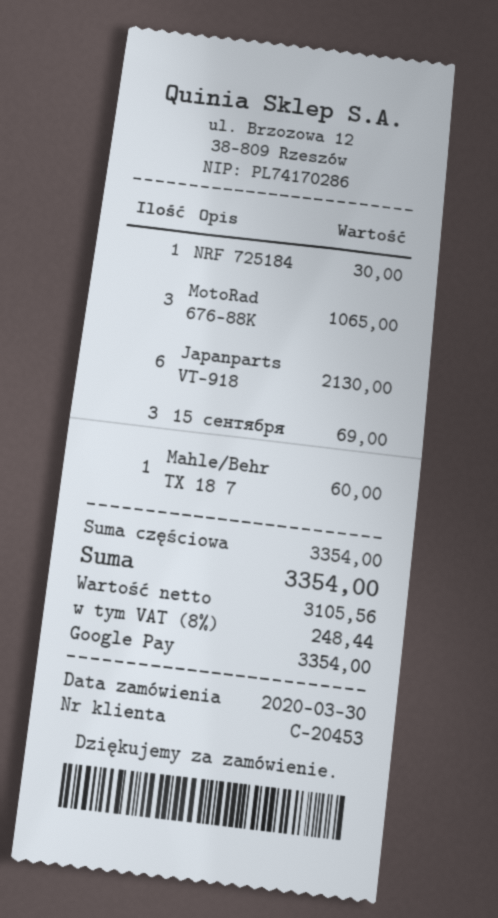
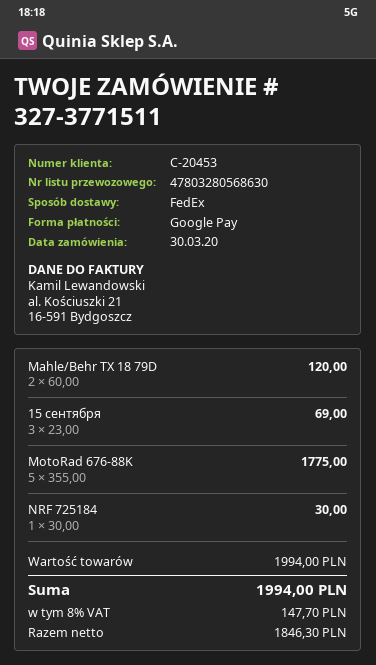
MotoRad 676-88K: 3 for 1065.00 -> 5 for 1775.00
Japanparts VT-918: 6 for 2130.00 -> none
Mahle/Behr TX 18 7: 1 for 60.00 -> 2 for 120.00
subtotal: 3354.00 -> 1994.00
net: 3105.56 -> 1846.30
tax: 8% = 248.44 -> 8% = 147.70
total: 3354.00 -> 1994.00

